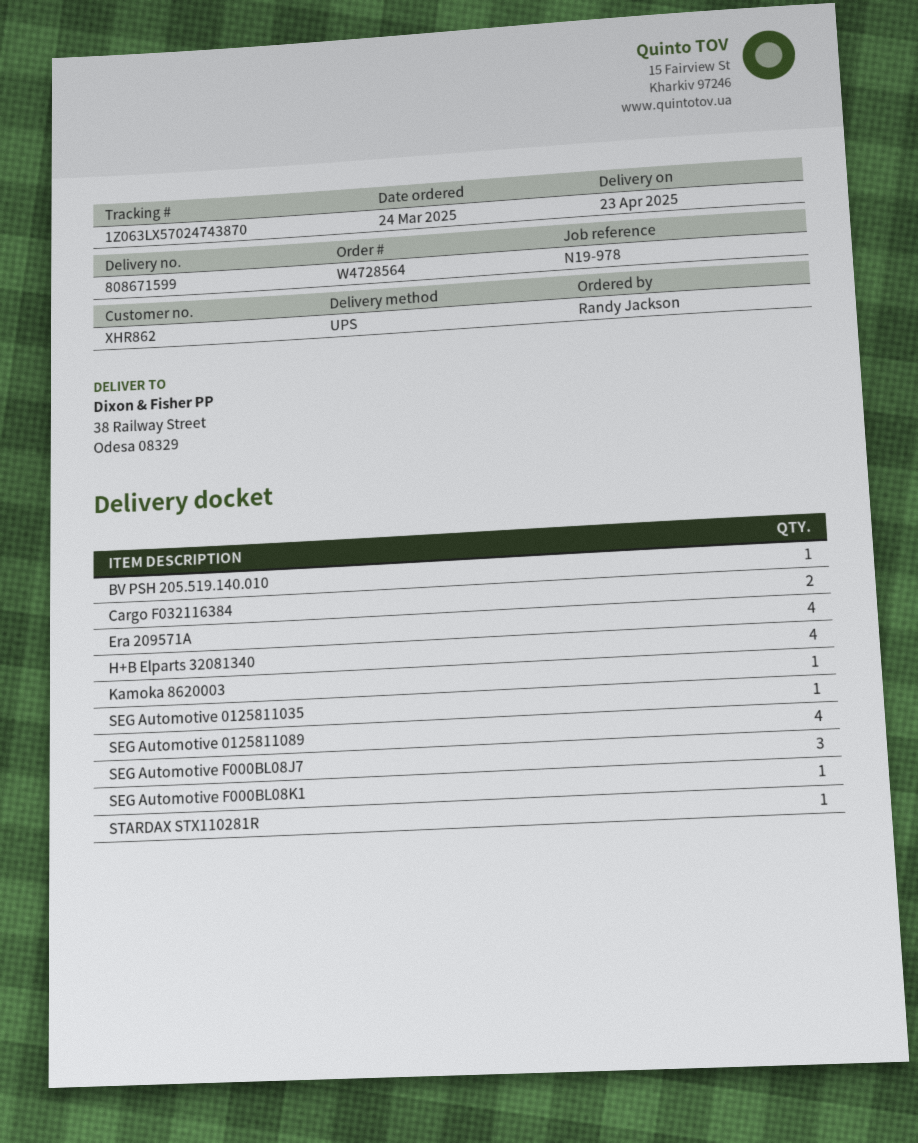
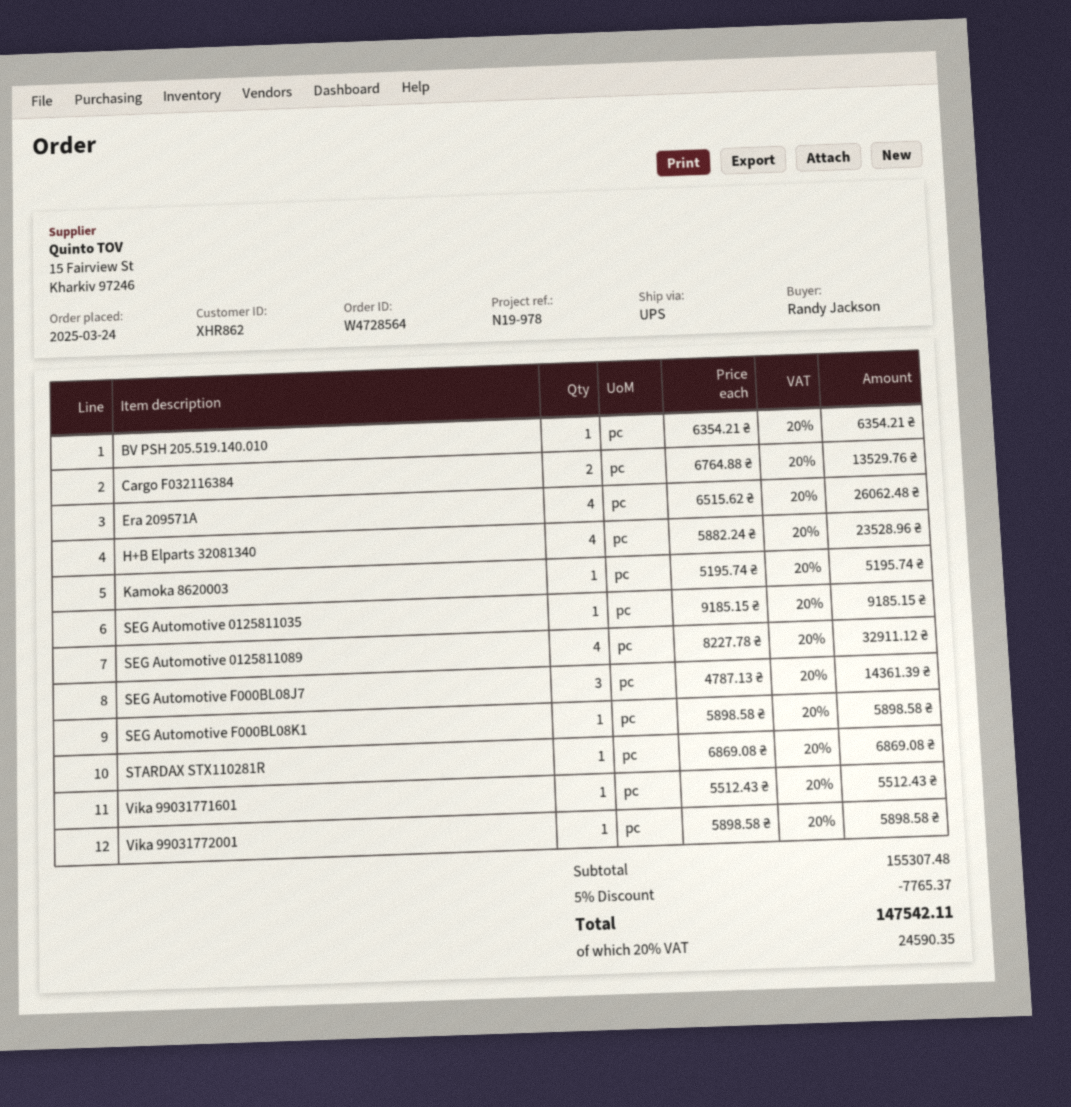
Vika 99031771601: none -> 1
Vika 99031772001: none -> 1

